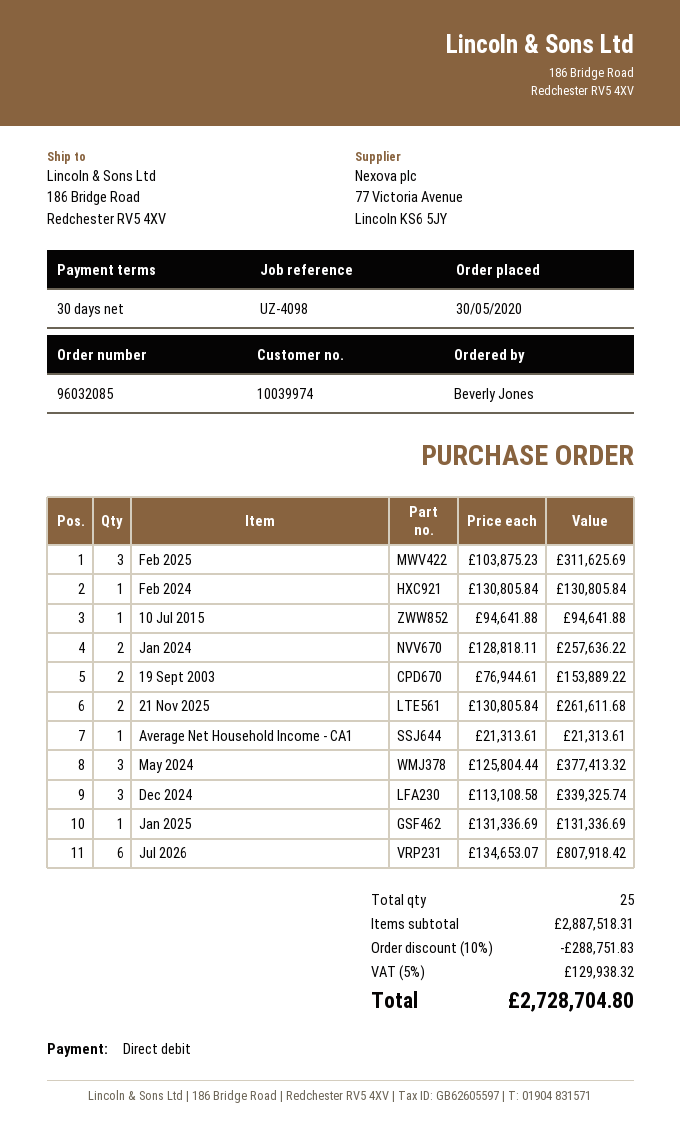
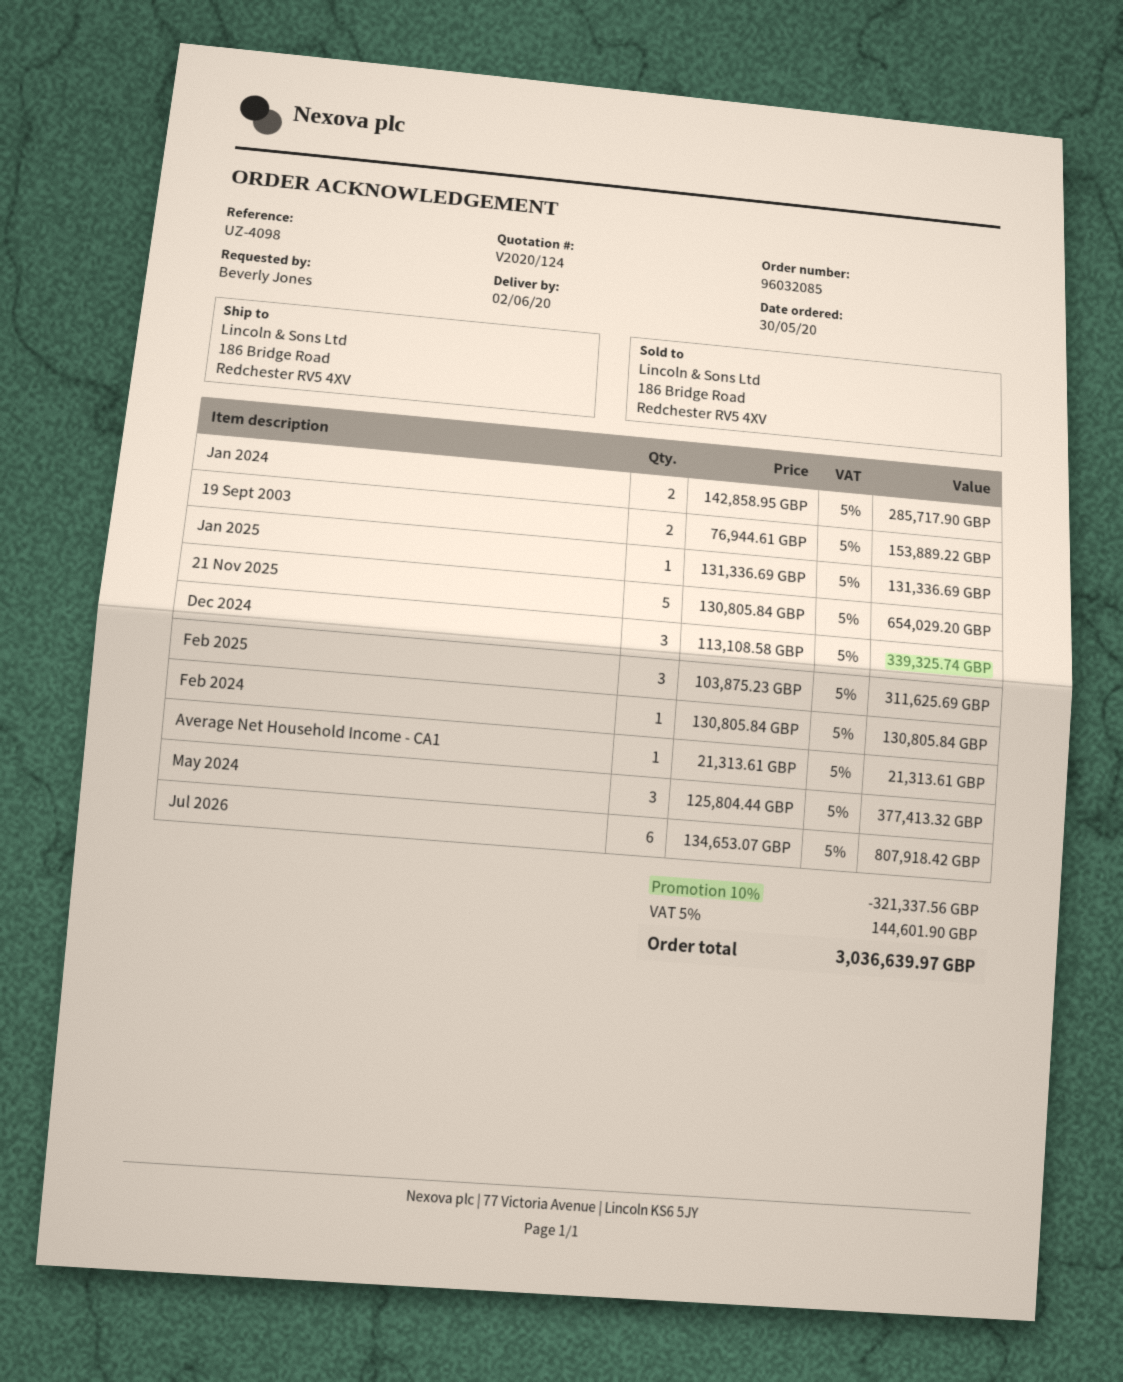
10 Jul 2015: 1 x 94641.88 = 94641.88 -> none
Jan 2024: 2 x 128818.11 = 257636.22 -> 2 x 142858.95 = 285717.90
21 Nov 2025: 2 x 130805.84 = 261611.68 -> 5 x 130805.84 = 654029.20
discount: 10% = 288751.83 -> 10% = 321337.56
tax: 5% = 129938.32 -> 5% = 144601.90
total: 2728704.80 -> 3036639.97

